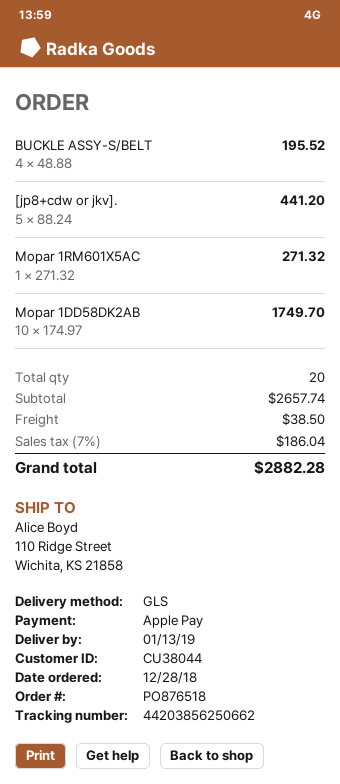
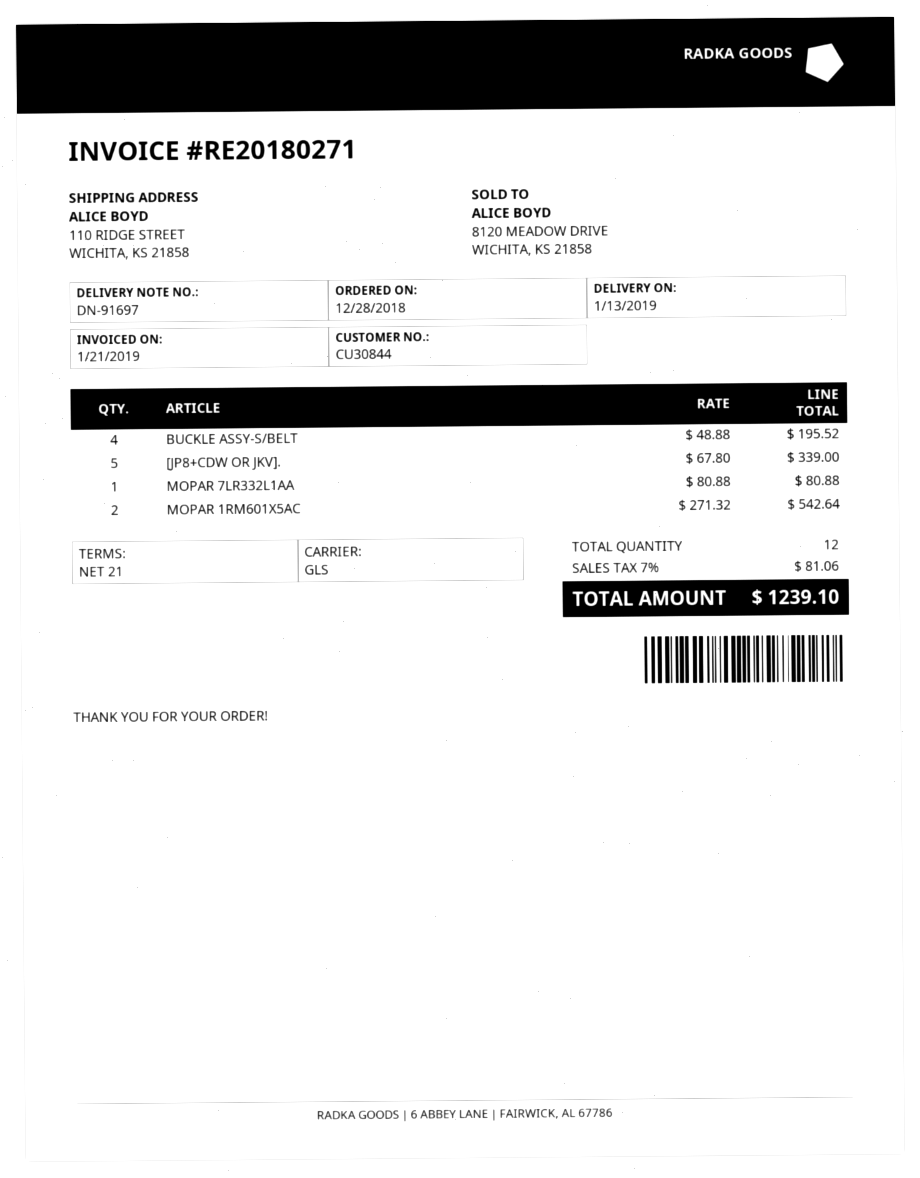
customer number: CU38044 -> CU30844
[jp8+cdw or jkv].: 5 x 88.24 = 441.20 -> 5 x 67.80 = 339.00
Mopar 1RM601X5AC: 1 x 271.32 = 271.32 -> 2 x 271.32 = 542.64
Mopar 1DD58DK2AB: 10 x 174.97 = 1749.70 -> none
MOPAR 7LR332L1AA: none -> 1 x 80.88 = 80.88
total quantity: 20 -> 12
shipping: 38.50 -> none
tax: 7% = 186.04 -> 7% = 81.06
total: 2882.28 -> 1239.10

